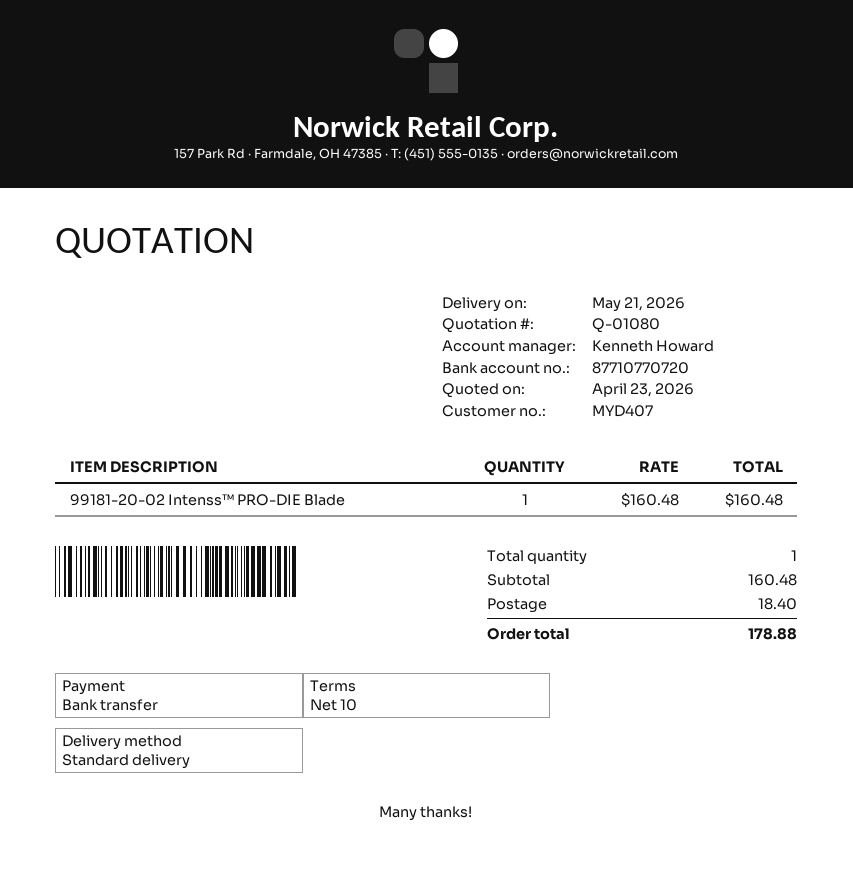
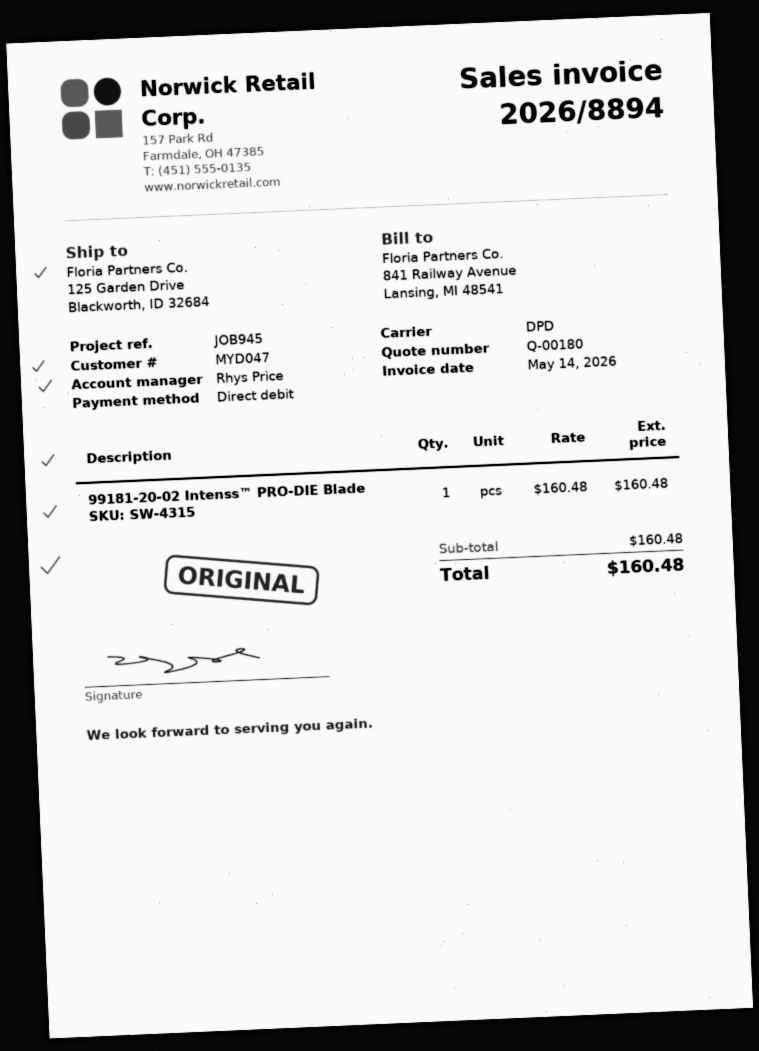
quote number: Q-01080 -> Q-00180
customer number: MYD407 -> MYD047
sales rep: Kenneth Howard -> Rhys Price
payment method: bank transfer -> direct debit
shipping method: standard -> DPD
shipping: 18.40 -> none
total: 178.88 -> 160.48

